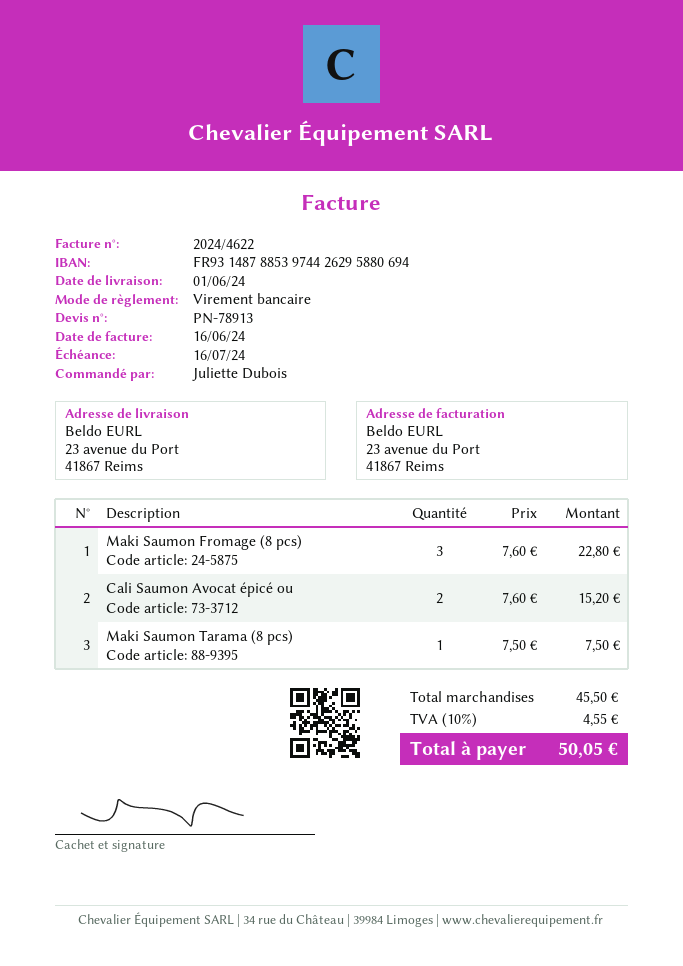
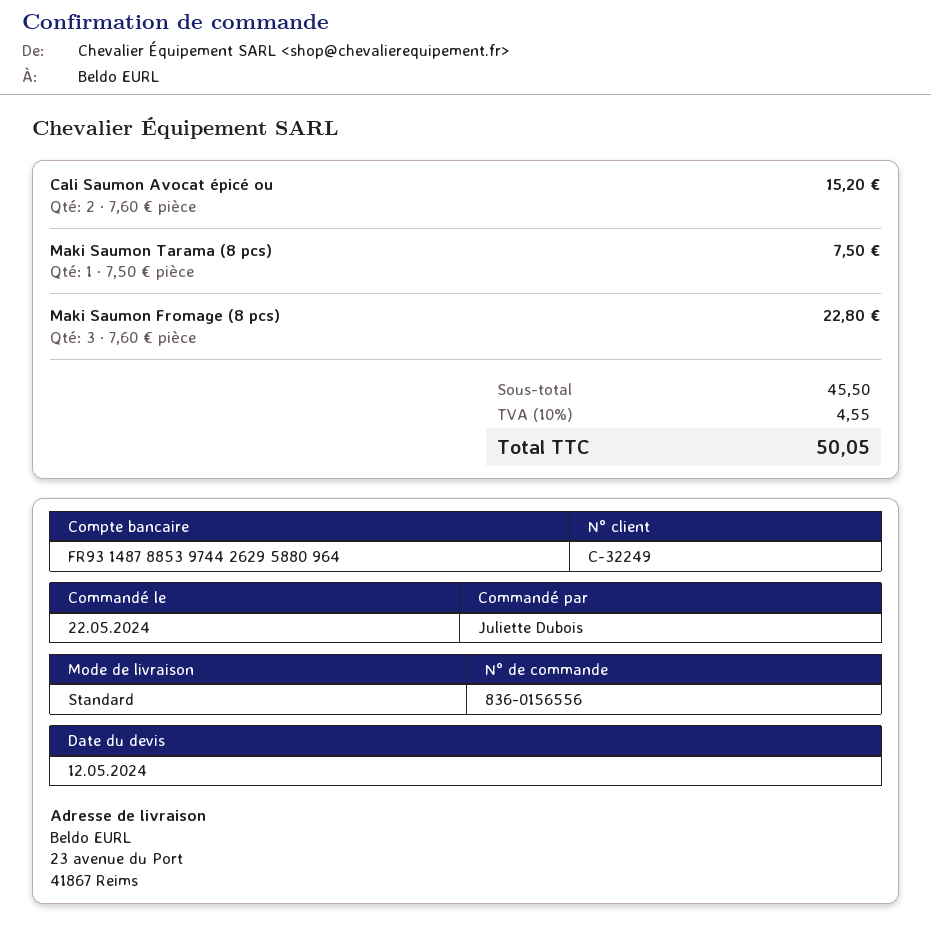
bank account: FR9314878853974426295880694 -> FR9314878853974426295880964

